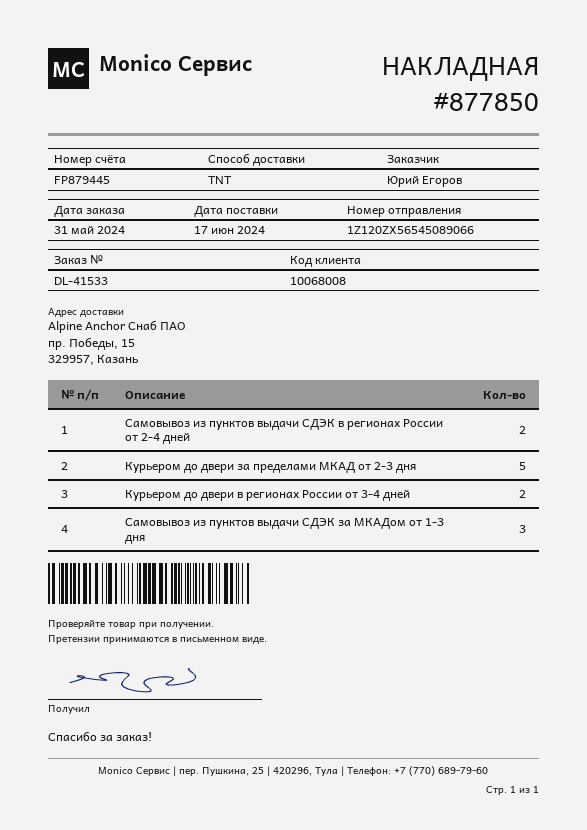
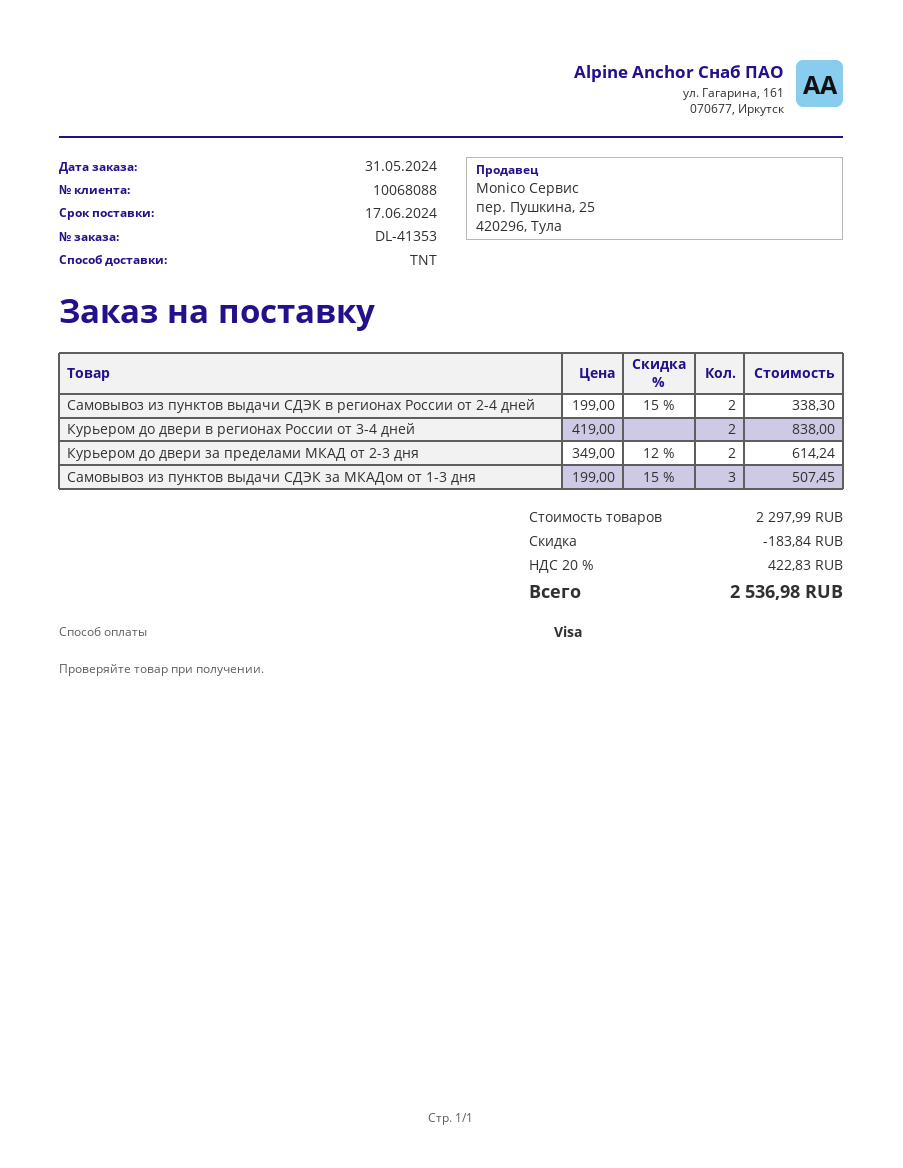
order number: DL-41533 -> DL-41353
customer number: 10068008 -> 10068088
Курьером до двери за пределами МКАД от 2-3 дня: 5 -> 2

